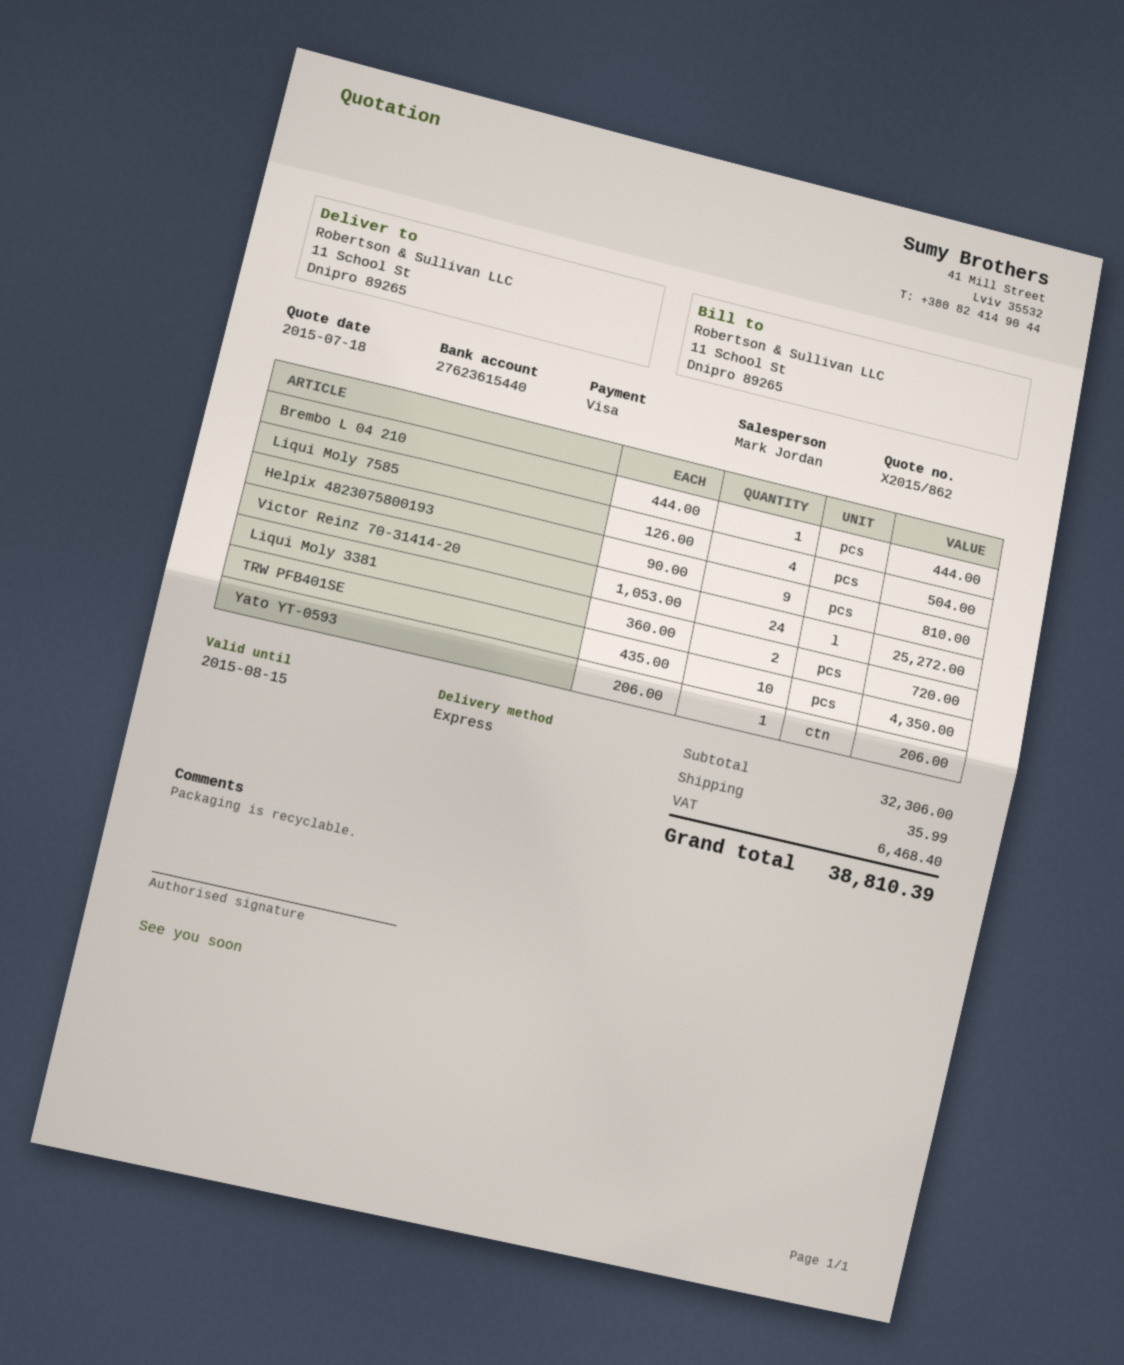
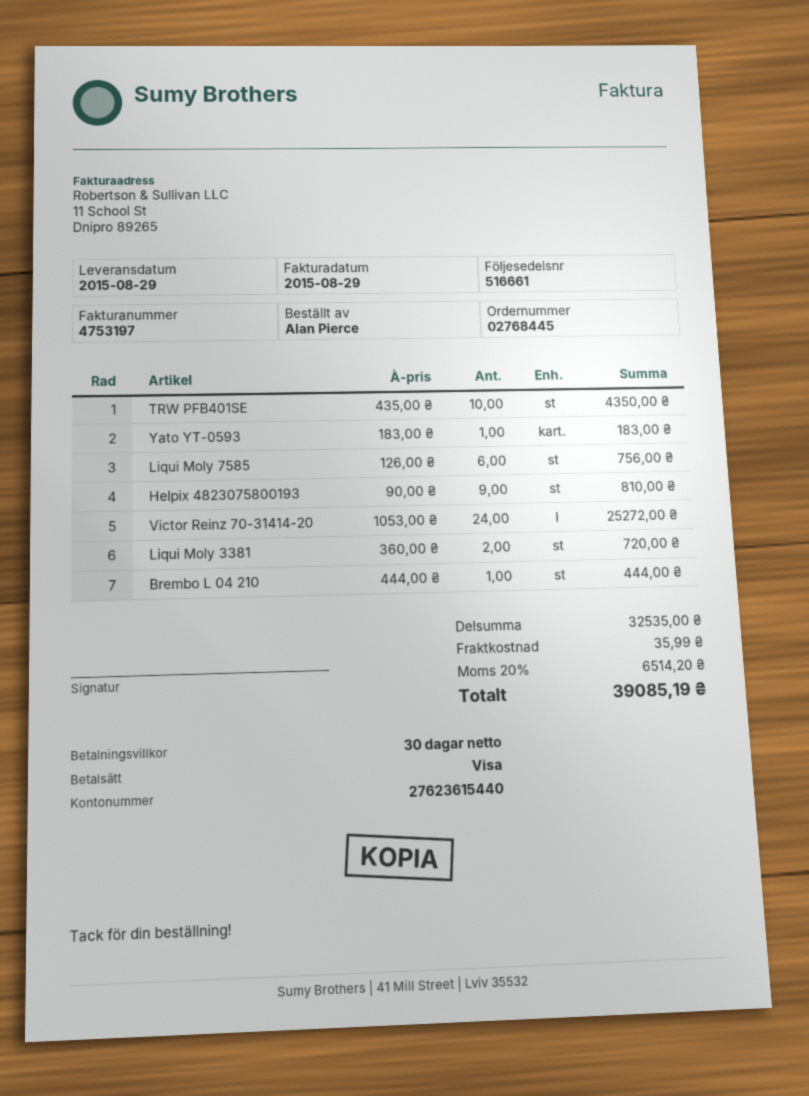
Liqui Moly 7585: 4 x 126.00 = 504.00 -> 6 x 126.00 = 756.00
Yato YT-0593: 1 x 206.00 = 206.00 -> 1 x 183.00 = 183.00
subtotal: 32306.00 -> 32535.00
tax: 6468.40 -> 6514.20
total: 38810.39 -> 39085.19

